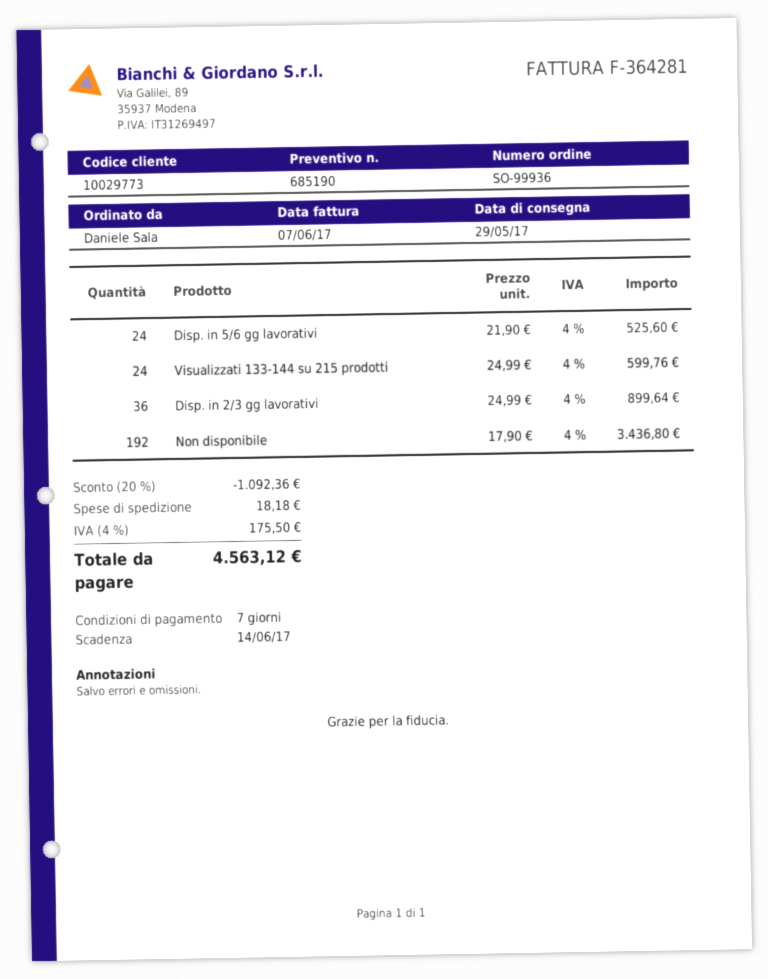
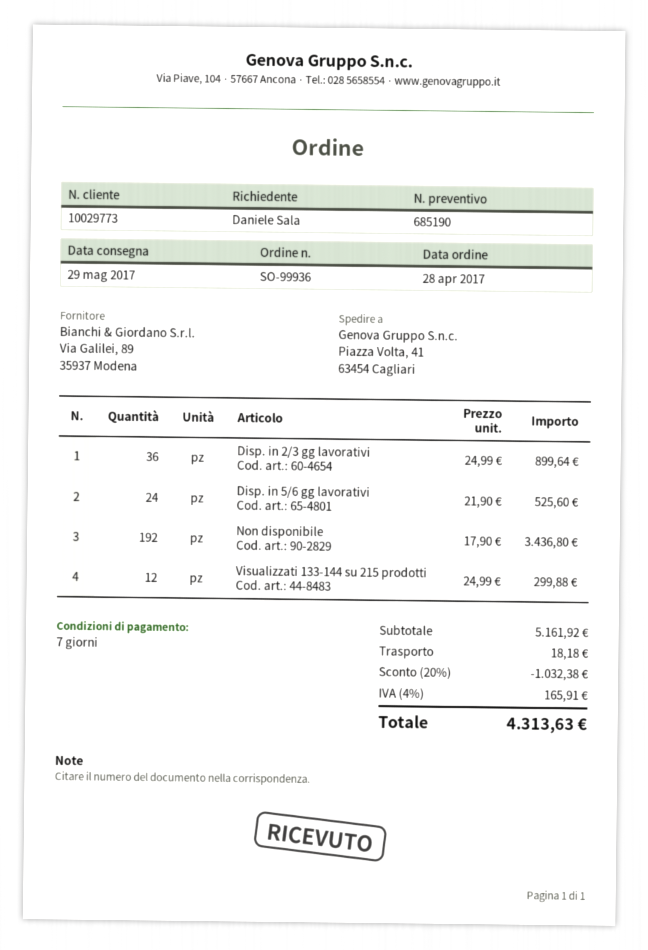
Visualizzati 133-144 su 215 prodotti: 24 x 24.99 = 599.76 -> 12 x 24.99 = 299.88
discount: 20% = 1092.36 -> 20% = 1032.38
tax: 4% = 175.50 -> 4% = 165.91
total: 4563.12 -> 4313.63

